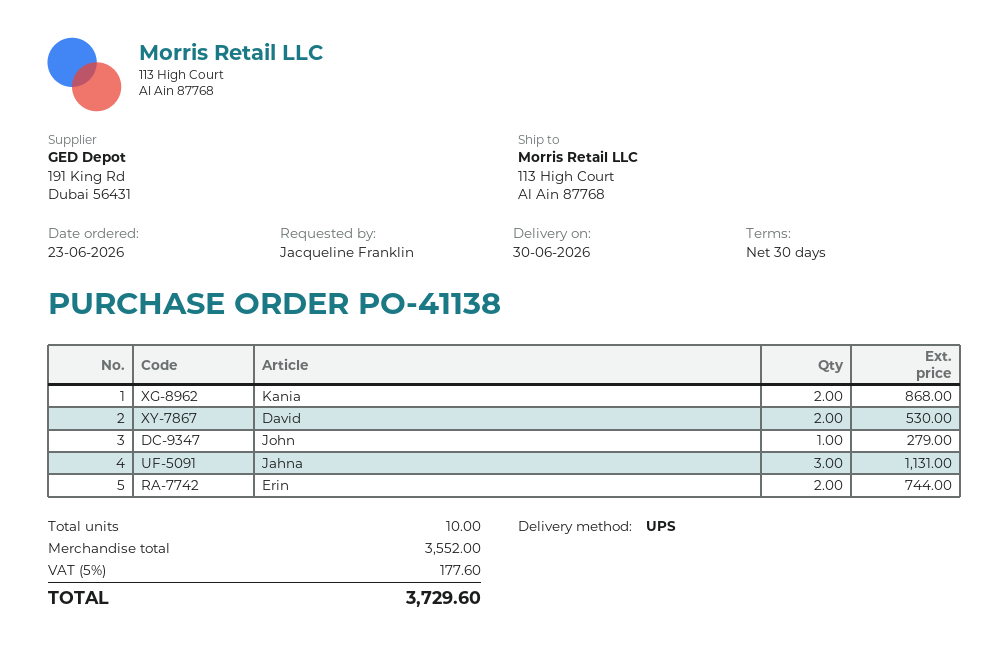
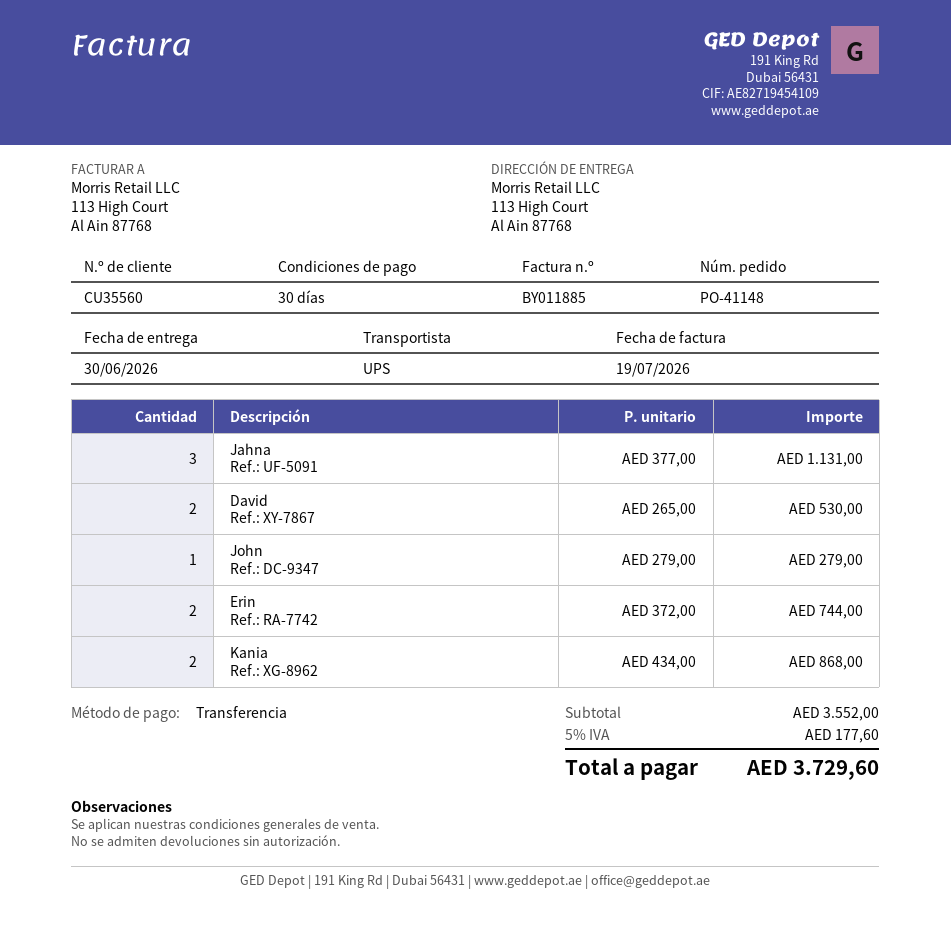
order number: PO-41138 -> PO-41148

